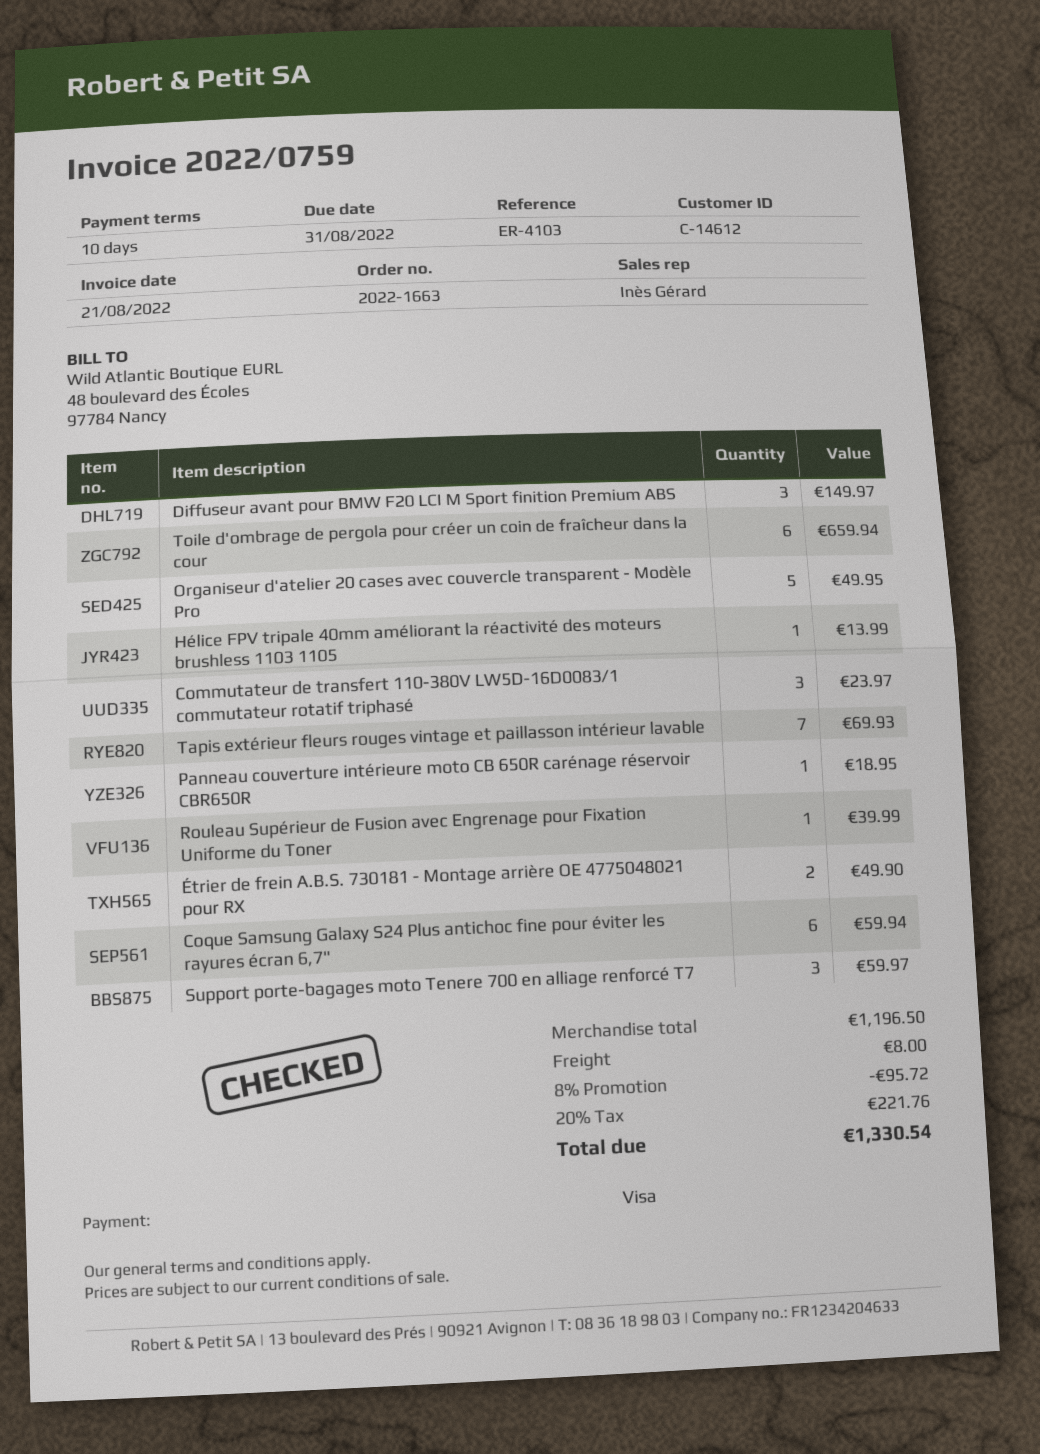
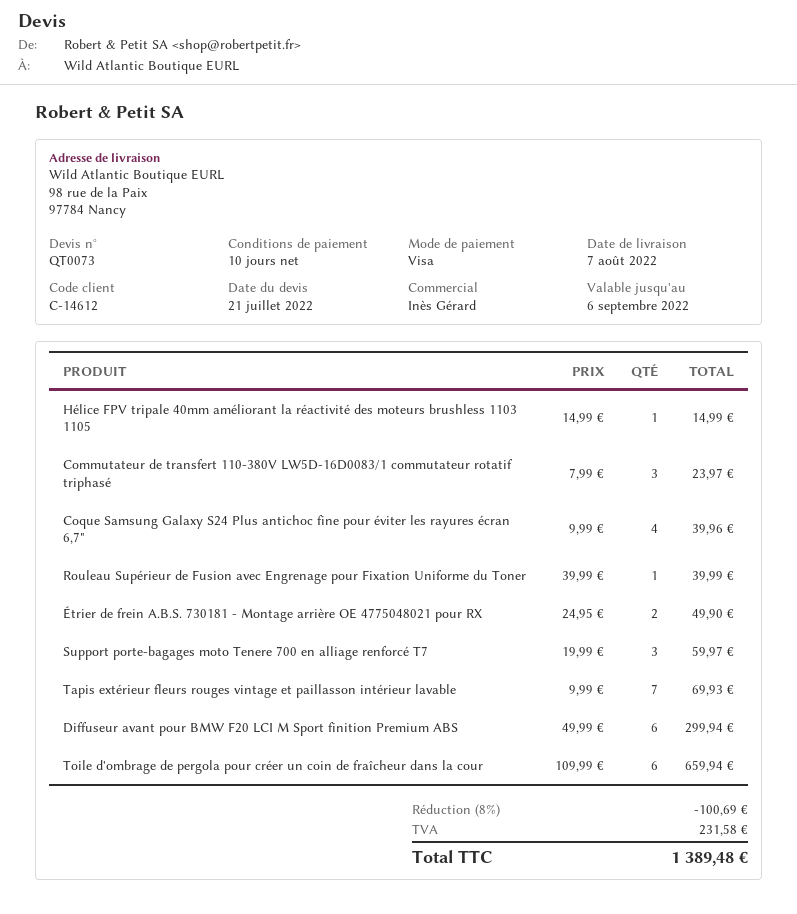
Diffuseur avant pour BMW F20 LCI M Sport finition Premium ABS: 3 for 149.97 -> 6 for 299.94
Organiseur d'atelier 20 cases avec couvercle transparent - Modèle Pro: 5 for 49.95 -> none
Hélice FPV tripale 40mm améliorant la réactivité des moteurs brushless 1103 1105: 1 for 13.99 -> 1 for 14.99
Panneau couverture intérieure moto CB 650R carénage réservoir CBR650R: 1 for 18.95 -> none
Coque Samsung Galaxy S24 Plus antichoc fine pour éviter les rayures écran 6,7": 6 for 59.94 -> 4 for 39.96
discount: 8% = 95.72 -> 8% = 100.69
shipping: 8.00 -> none
tax: 221.76 -> 231.58
total: 1330.54 -> 1389.48

